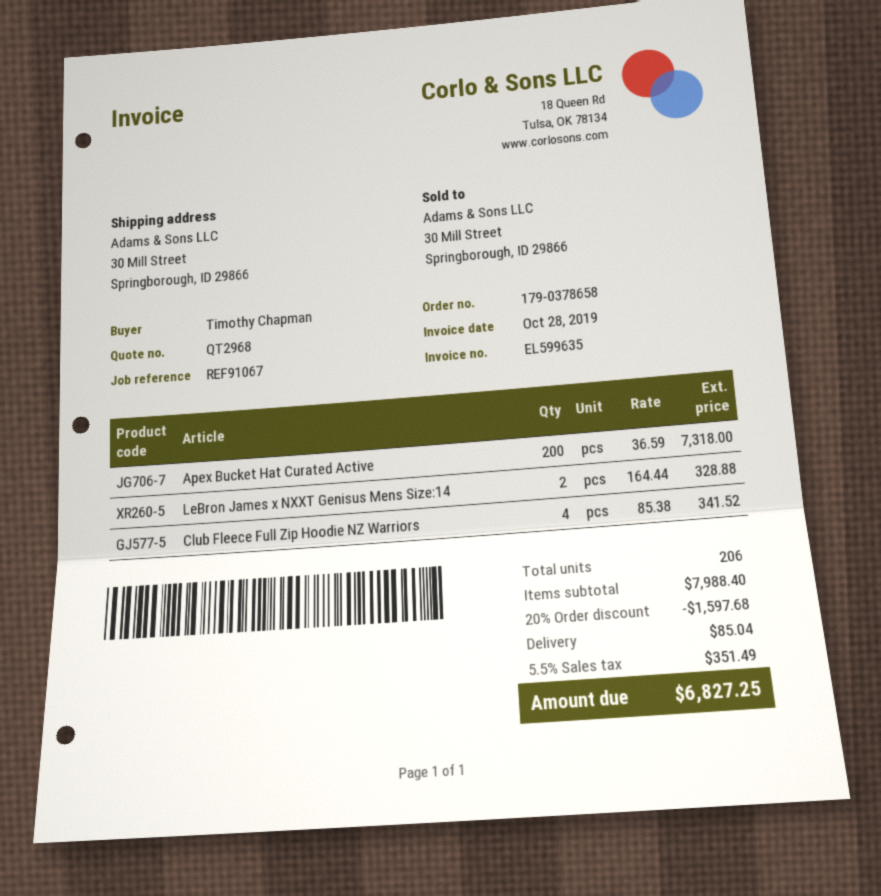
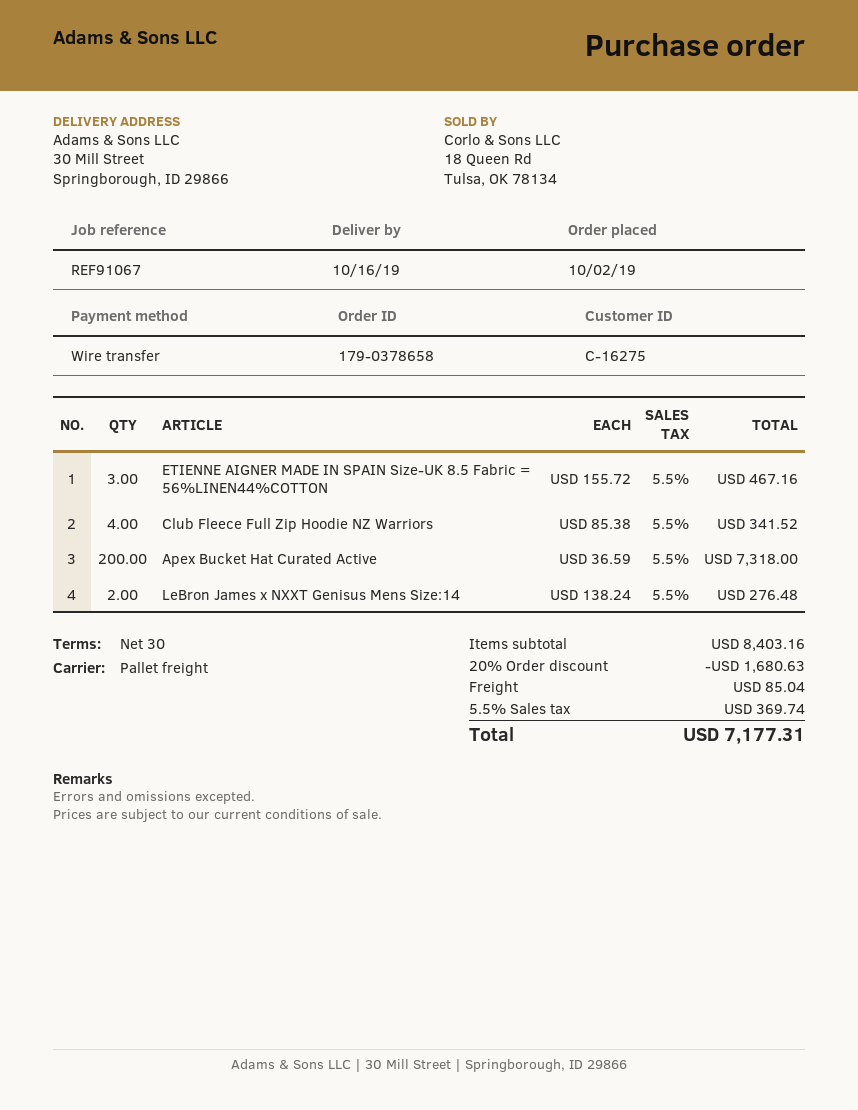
LeBron James x NXXT Genisus Mens Size:14: 2 x 164.44 = 328.88 -> 2 x 138.24 = 276.48
ETIENNE AIGNER MADE IN SPAIN Size-UK 8.5 Fabric = 56%LINEN44%COTTON: none -> 3 x 155.72 = 467.16
subtotal: 7988.40 -> 8403.16
discount: 20% = 1597.68 -> 20% = 1680.63
tax: 5.5% = 351.49 -> 5.5% = 369.74
total: 6827.25 -> 7177.31

